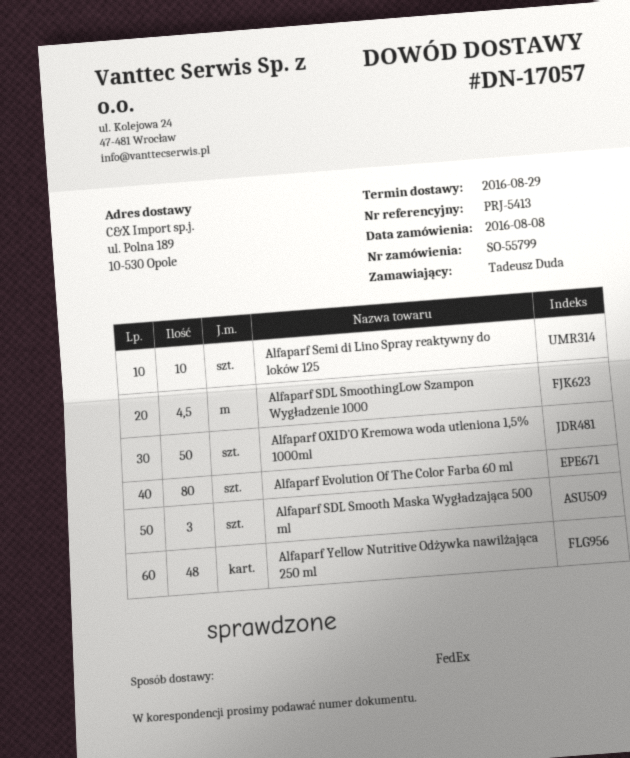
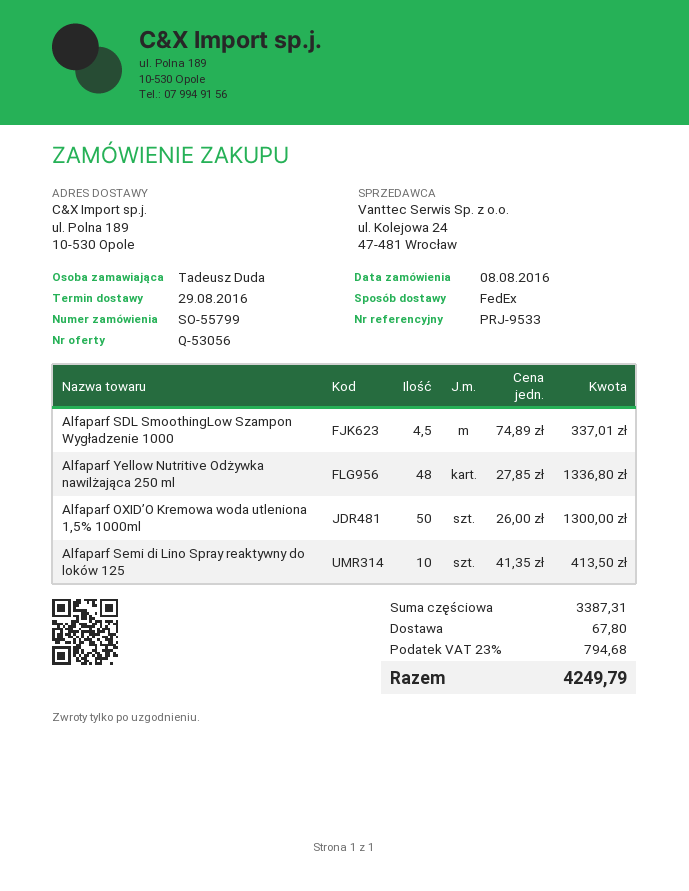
reference: PRJ-5413 -> PRJ-9533
Alfaparf Evolution Of The Color Farba 60 ml: 80 -> none
Alfaparf SDL Smooth Maska Wygładzająca 500 ml: 3 -> none

